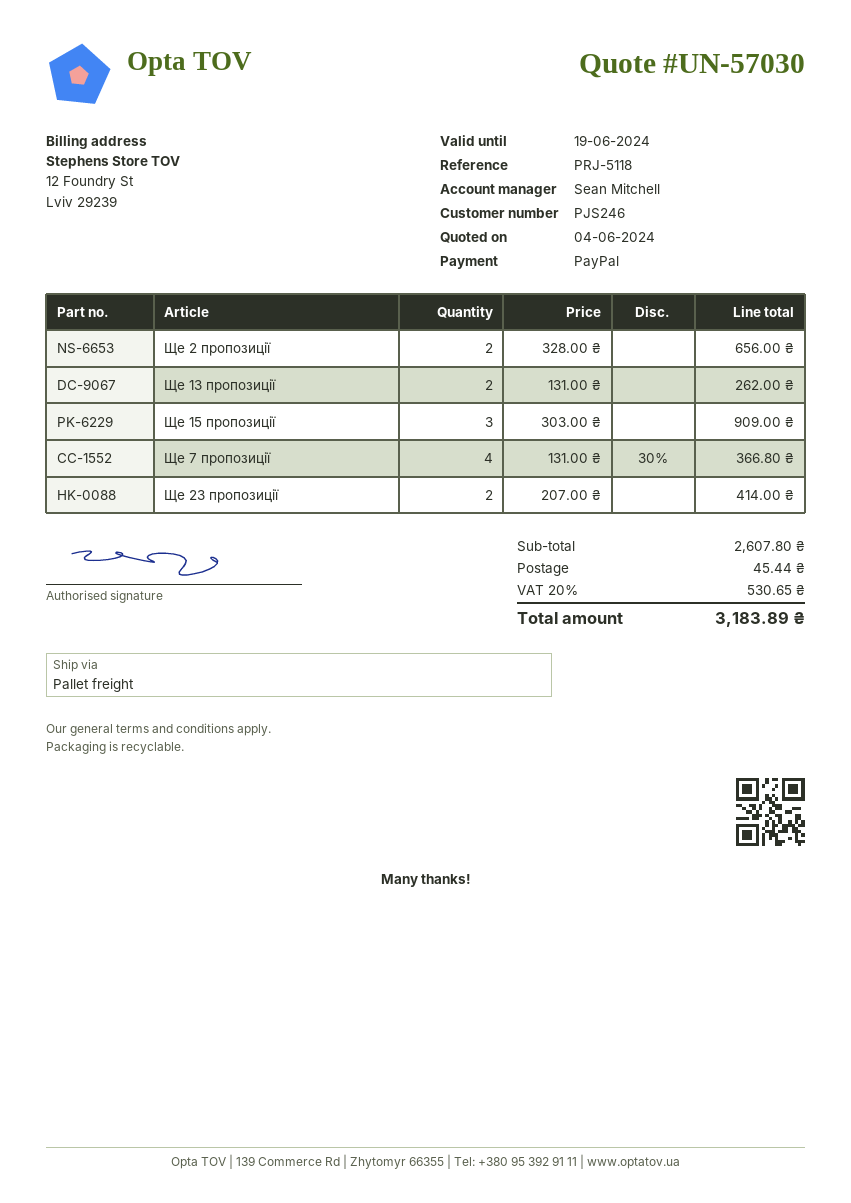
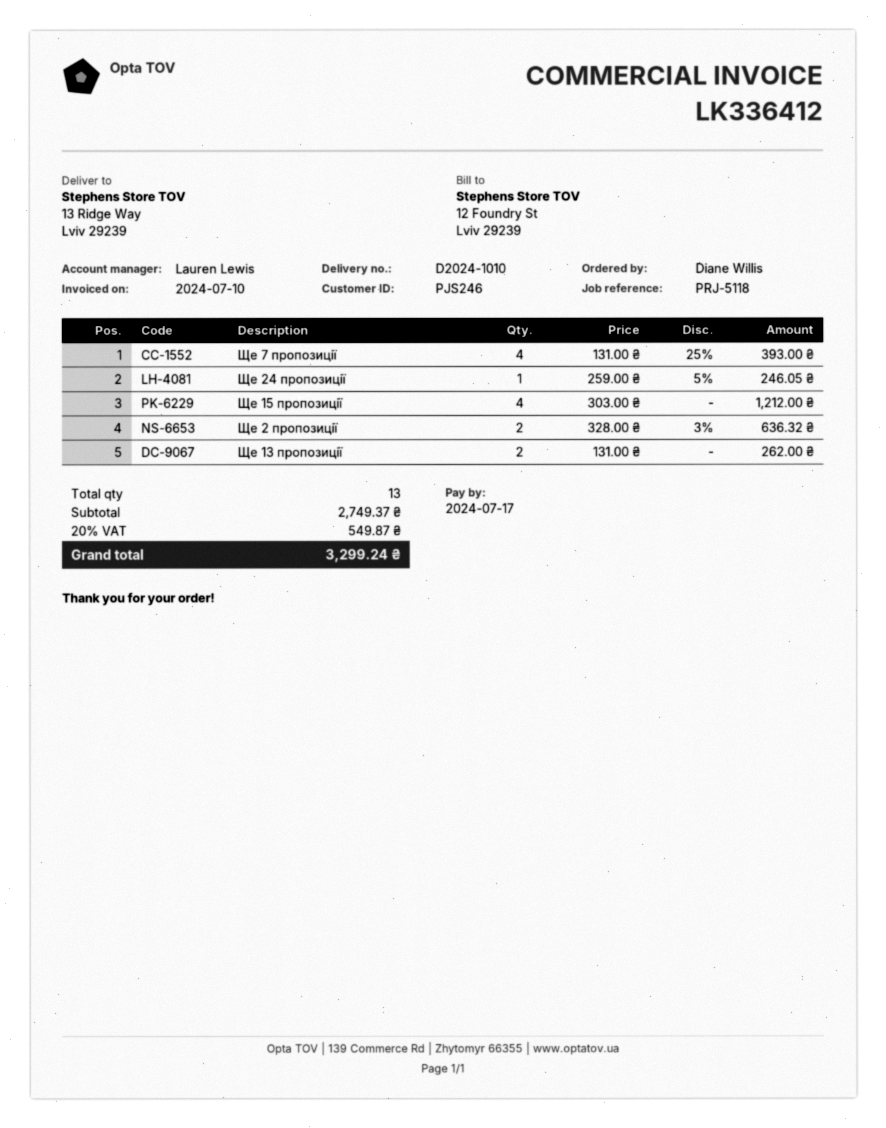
sales rep: Sean Mitchell -> Lauren Lewis
Ще 2 пропозиції: 2 x 328.00 = 656.00 -> 2 x 328.00 - 3% = 636.32
Ще 15 пропозиції: 3 x 303.00 = 909.00 -> 4 x 303.00 = 1212.00
Ще 7 пропозиції: 4 x 131.00 - 30% = 366.80 -> 4 x 131.00 - 25% = 393.00
Ще 23 пропозиції: 2 x 207.00 = 414.00 -> none
Ще 24 пропозиції: none -> 1 x 259.00 - 5% = 246.05
subtotal: 2607.80 -> 2749.37
shipping: 45.44 -> none
tax: 20% = 530.65 -> 20% = 549.87
total: 3183.89 -> 3299.24

